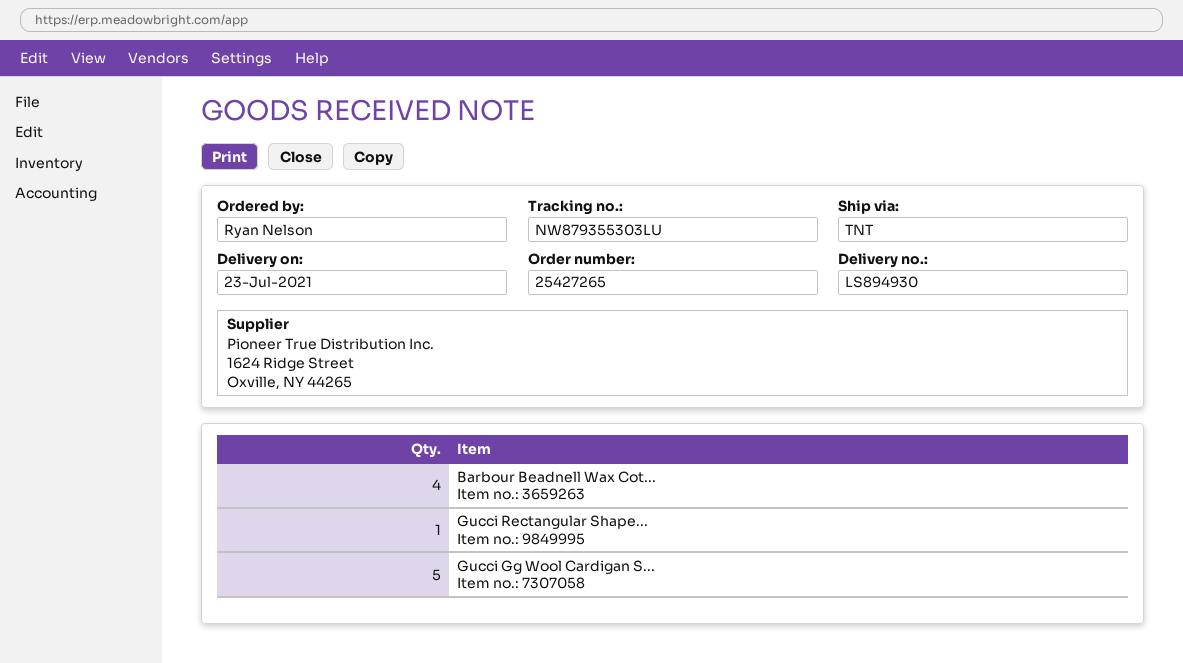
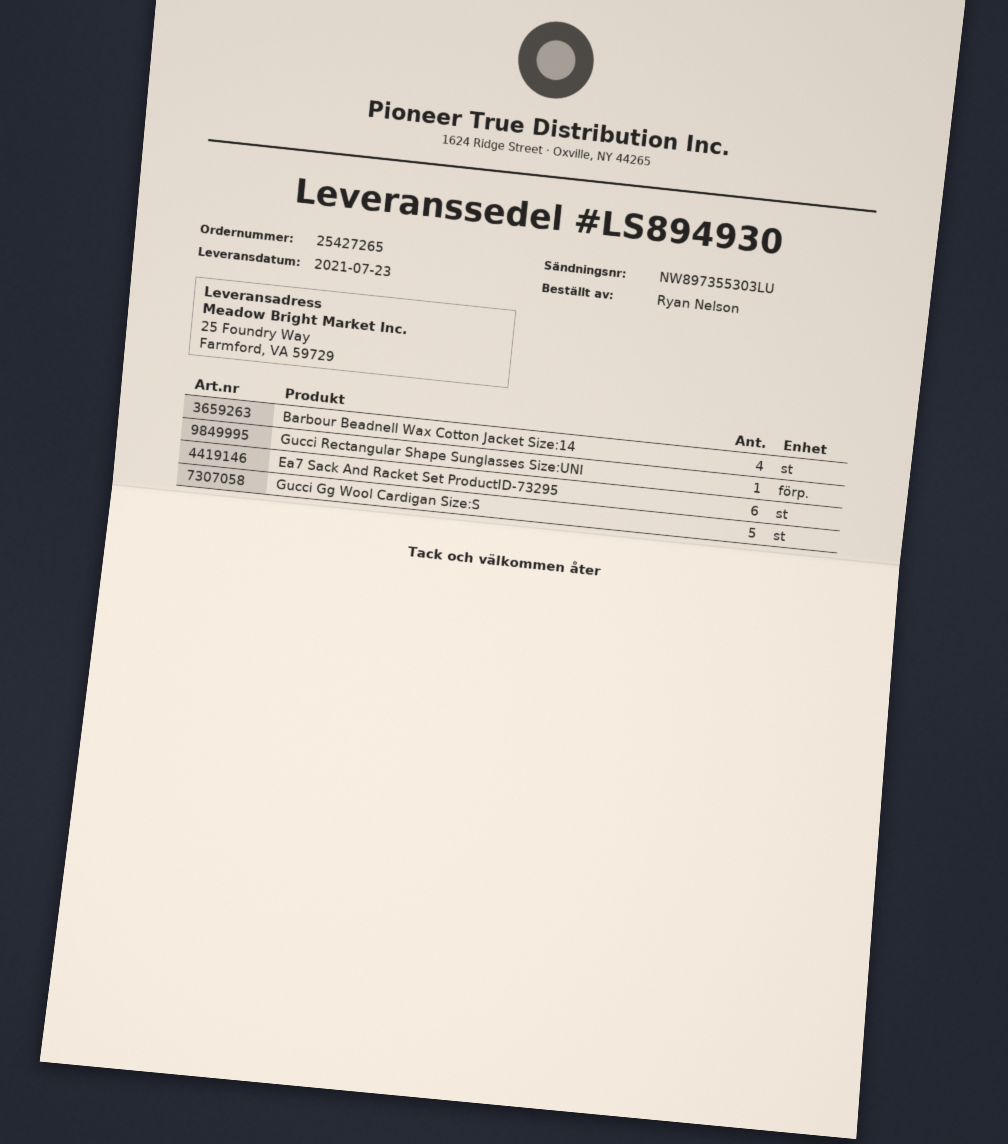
tracking number: NW879355303LU -> NW897355303LU
Ea7 Sack And Racket Set ProductID-73295: none -> 6

